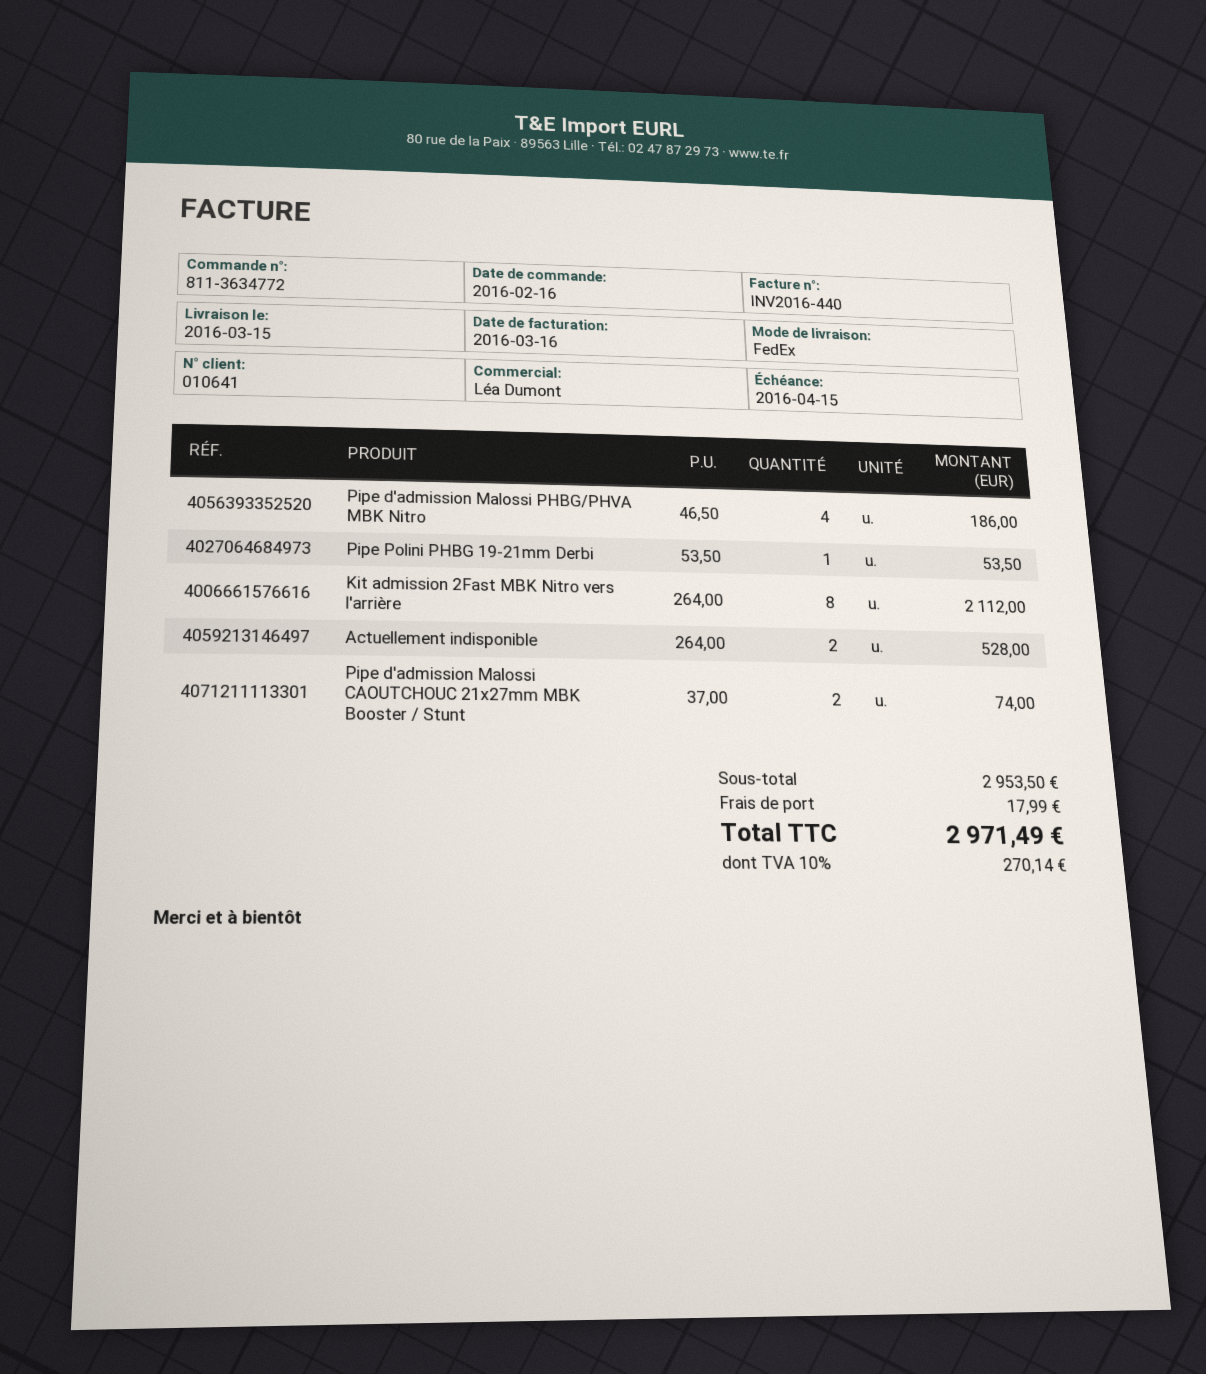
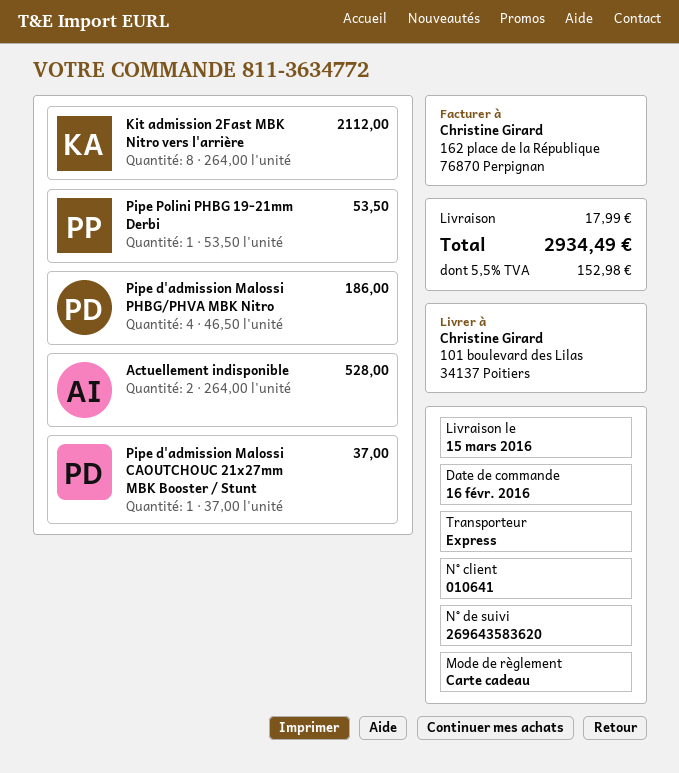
shipping method: FedEx -> express
Pipe d'admission Malossi CAOUTCHOUC 21x27mm MBK Booster / Stunt: 2 x 37.00 = 74.00 -> 1 x 37.00 = 37.00
tax: 10% = 270.14 -> 5.5% = 152.98
total: 2971.49 -> 2934.49

